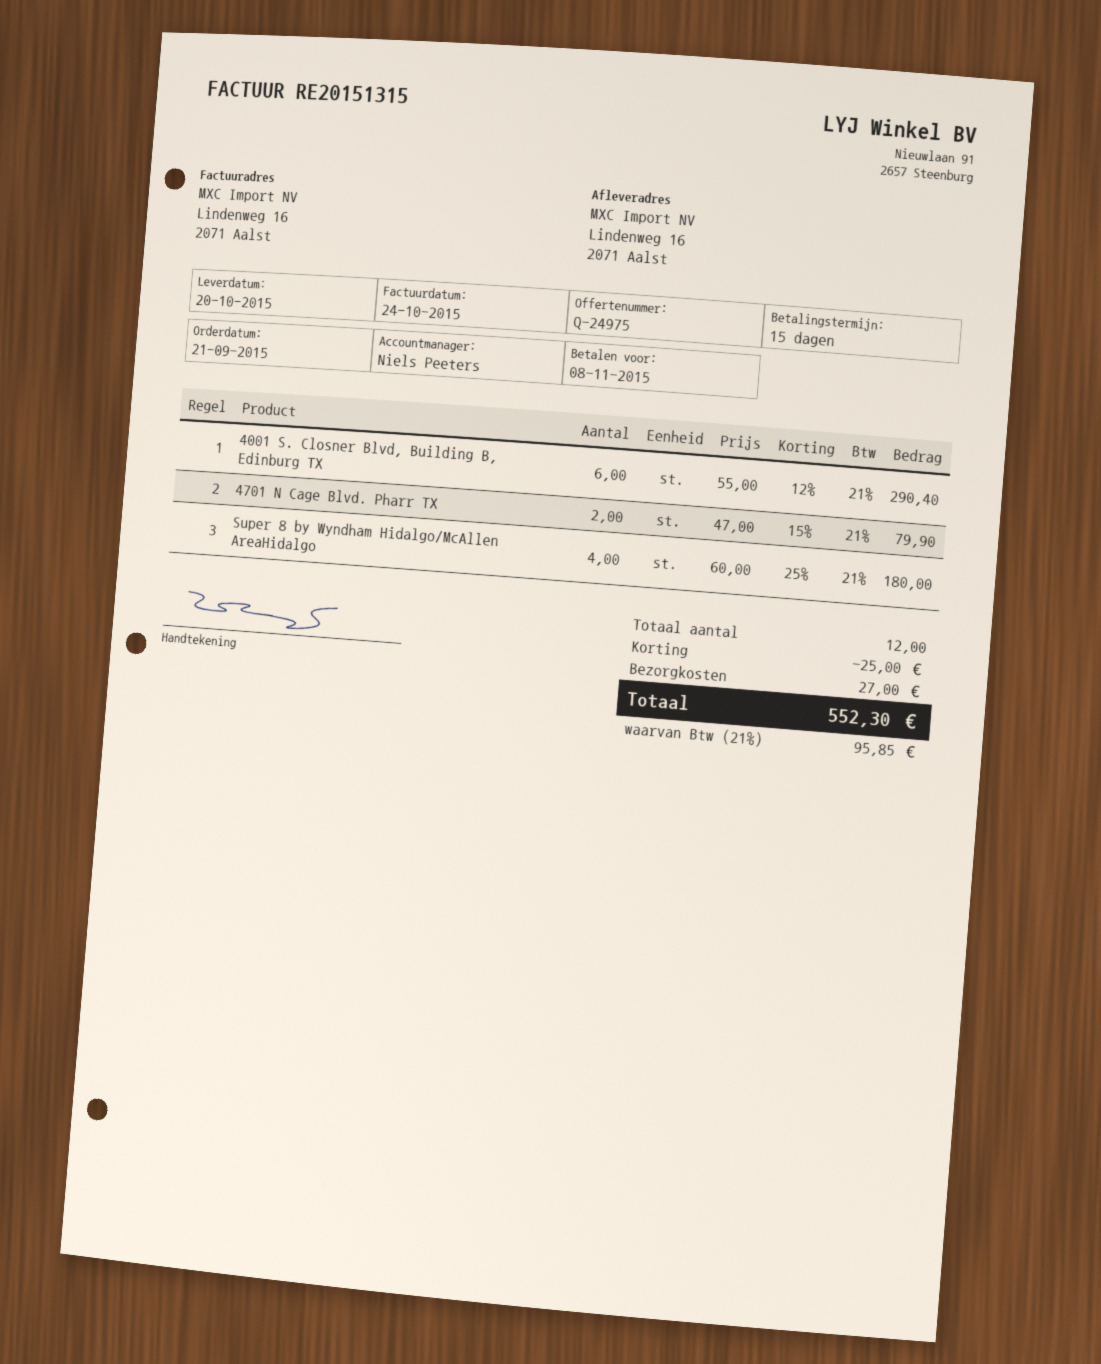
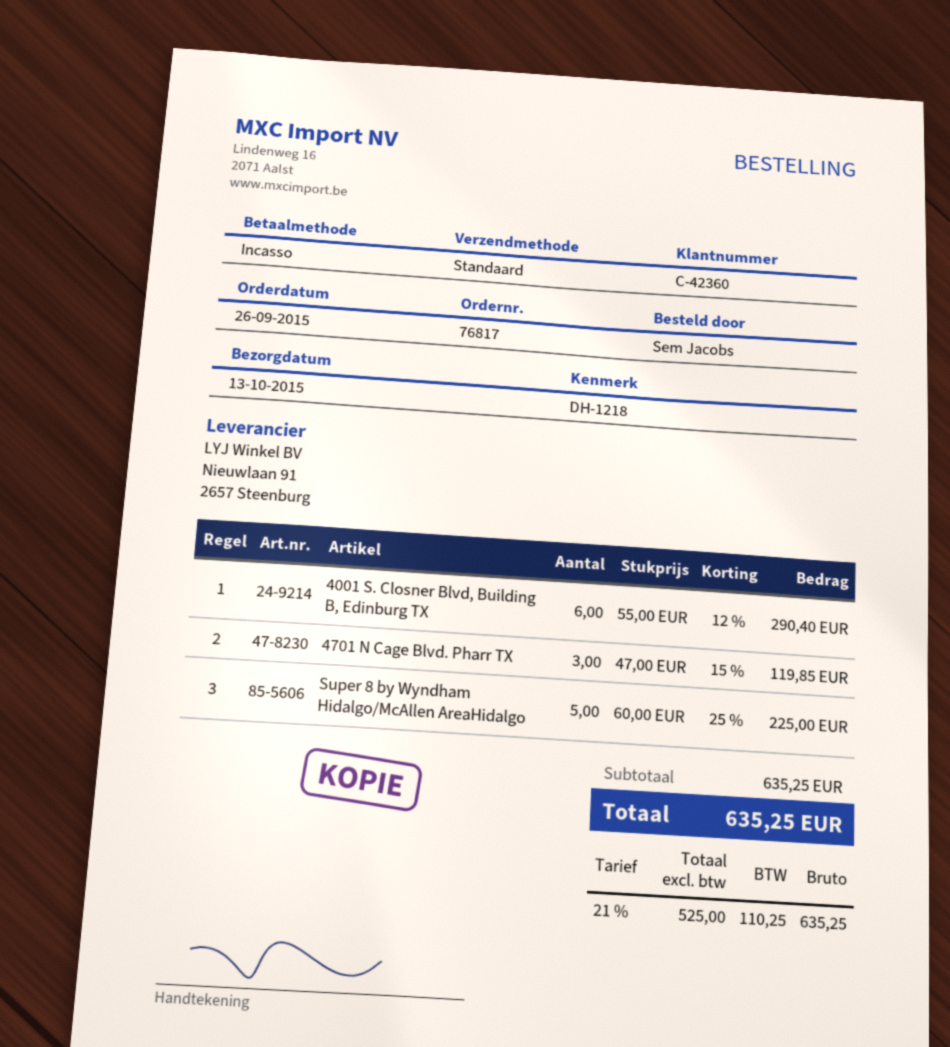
order date: 2015-09-21 -> 2015-09-26
delivery date: 2015-10-20 -> 2015-10-13
4701 N Cage Blvd. Pharr TX: 2 x 47.00 - 15% = 79.90 -> 3 x 47.00 - 15% = 119.85
Super 8 by Wyndham Hidalgo/McAllen AreaHidalgo: 4 x 60.00 - 25% = 180.00 -> 5 x 60.00 - 25% = 225.00
discount: 25.00 -> none
shipping: 27.00 -> none
tax: 21% = 95.85 -> 21% = 110.25
total: 552.30 -> 635.25

